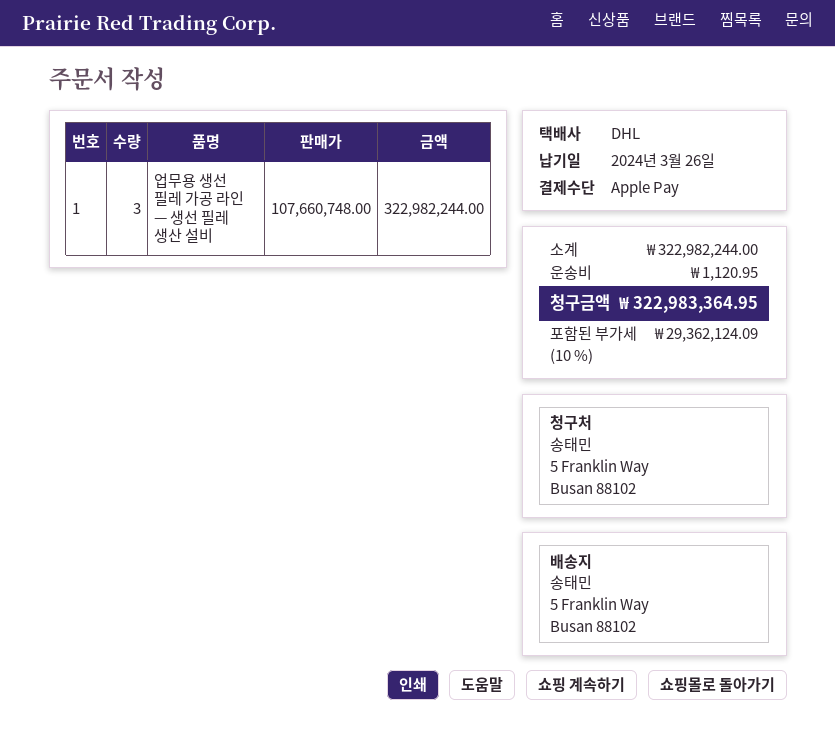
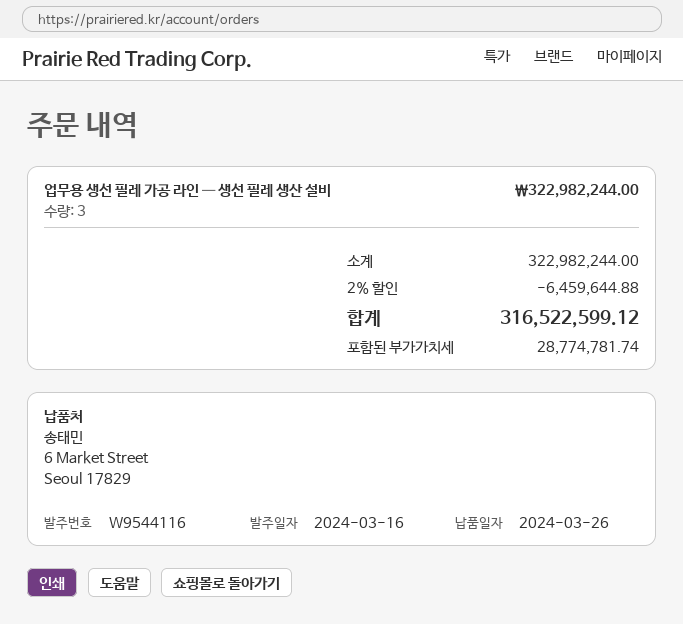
ship to: 5 Franklin Way, Busan 88102 -> 6 Market Street, Seoul 17829
discount: none -> 2% = 6459644.88
shipping: 1120.95 -> none
tax: 29362124.09 -> 28774781.74
total: 322983364.95 -> 316522599.12

